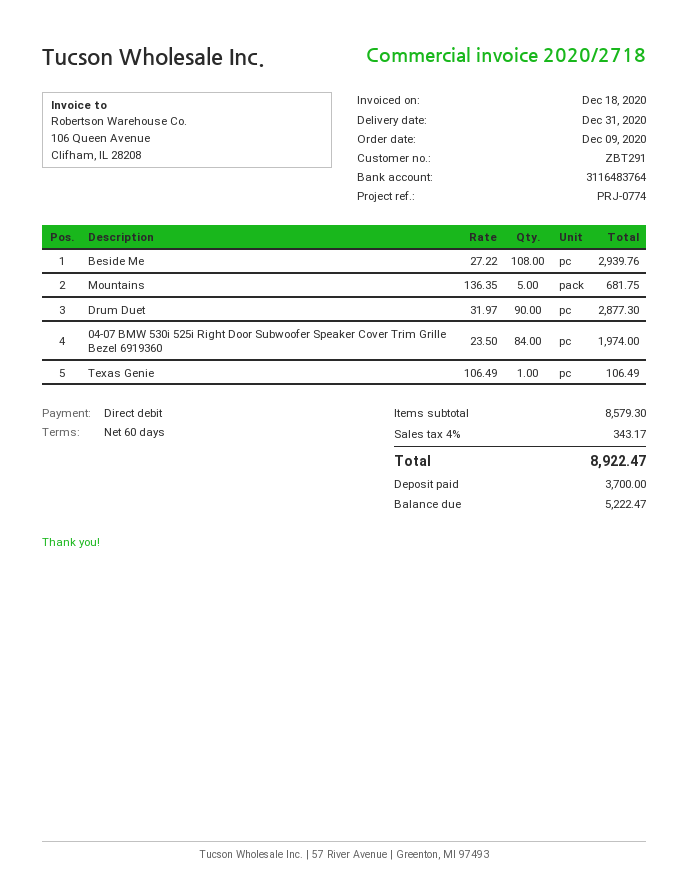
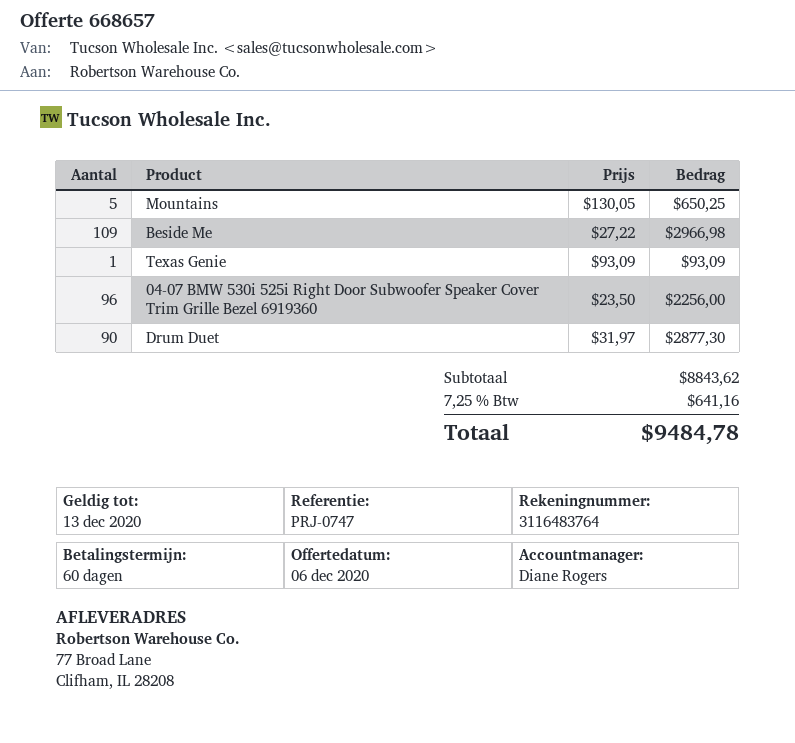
reference: PRJ-0774 -> PRJ-0747
Beside Me: 108 x 27.22 = 2939.76 -> 109 x 27.22 = 2966.98
Mountains: 5 x 136.35 = 681.75 -> 5 x 130.05 = 650.25
04-07 BMW 530i 525i Right Door Subwoofer Speaker Cover Trim Grille Bezel 6919360: 84 x 23.50 = 1974.00 -> 96 x 23.50 = 2256.00
Texas Genie: 1 x 106.49 = 106.49 -> 1 x 93.09 = 93.09
subtotal: 8579.30 -> 8843.62
tax: 4% = 343.17 -> 7.25% = 641.16
total: 8922.47 -> 9484.78

